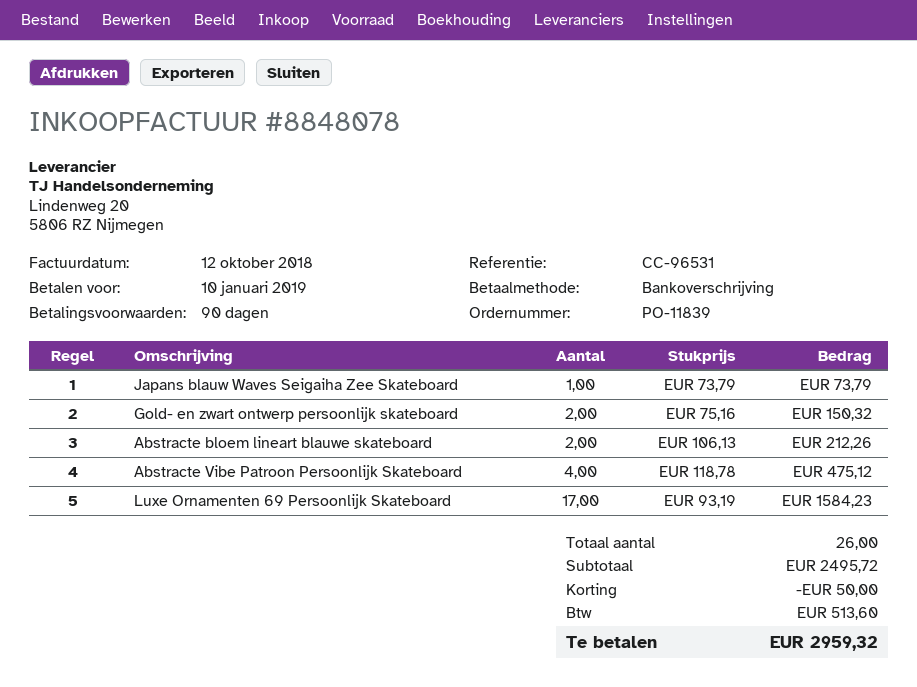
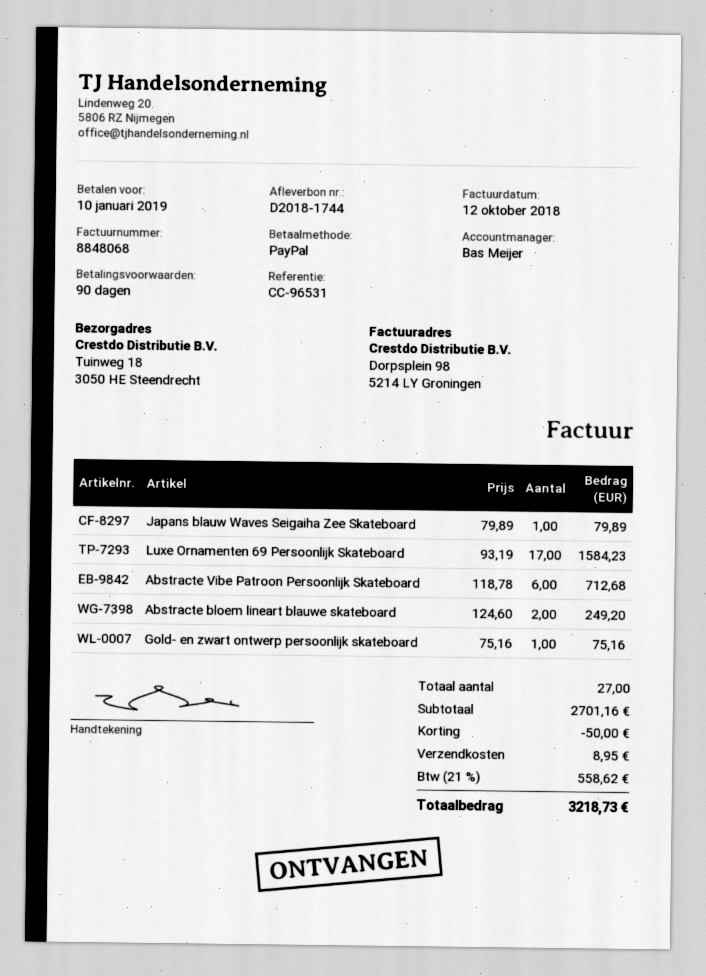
invoice number: 8848078 -> 8848068
payment method: bank transfer -> PayPal
Japans blauw Waves Seigaiha Zee Skateboard: 1 x 73.79 = 73.79 -> 1 x 79.89 = 79.89
Gold- en zwart ontwerp persoonlijk skateboard: 2 x 75.16 = 150.32 -> 1 x 75.16 = 75.16
Abstracte bloem lineart blauwe skateboard: 2 x 106.13 = 212.26 -> 2 x 124.60 = 249.20
Abstracte Vibe Patroon Persoonlijk Skateboard: 4 x 118.78 = 475.12 -> 6 x 118.78 = 712.68
total quantity: 26 -> 27
subtotal: 2495.72 -> 2701.16
shipping: none -> 8.95
tax: 513.60 -> 558.62
total: 2959.32 -> 3218.73

